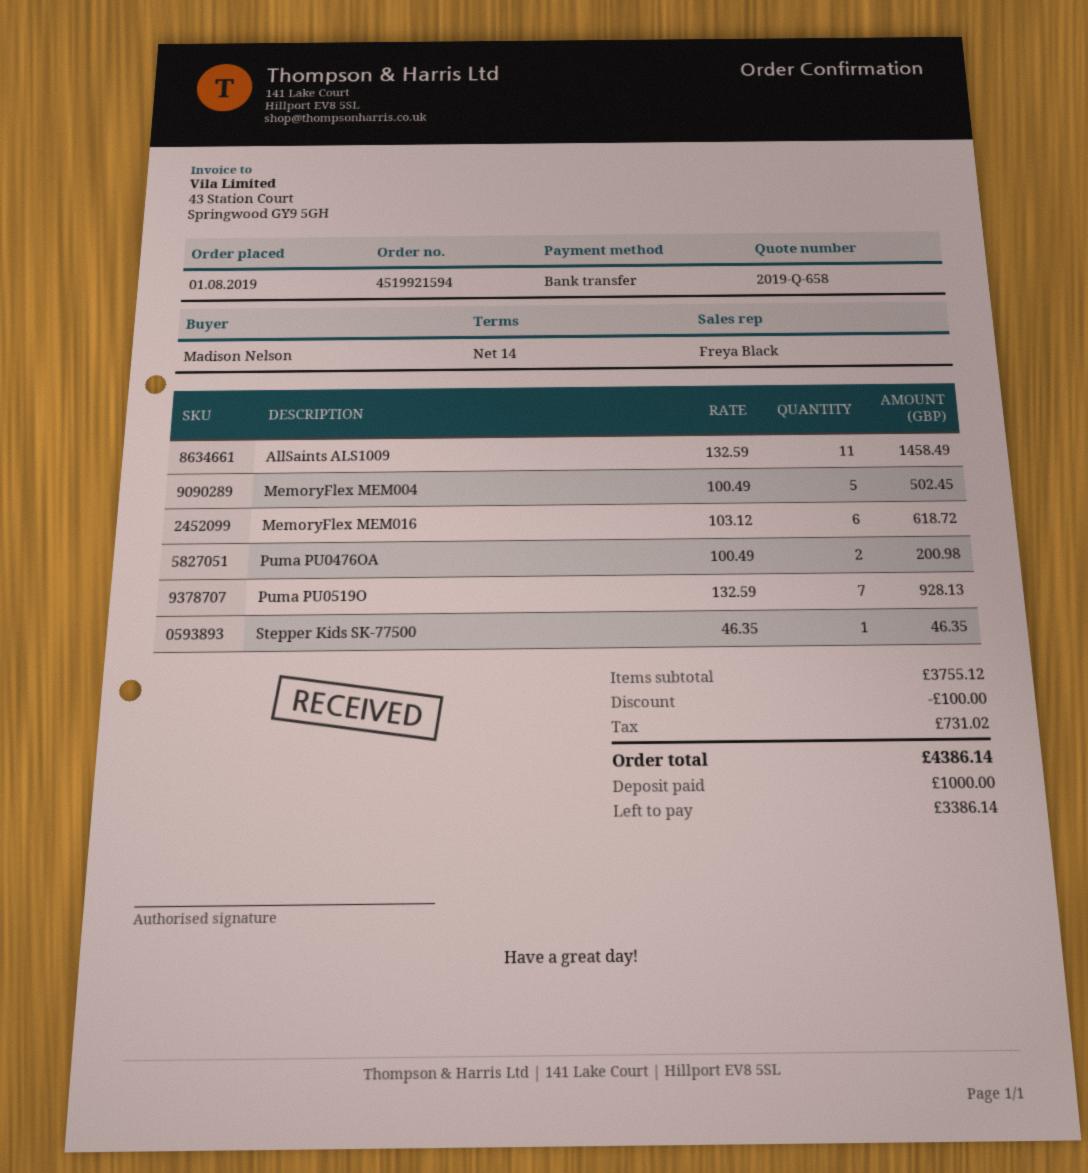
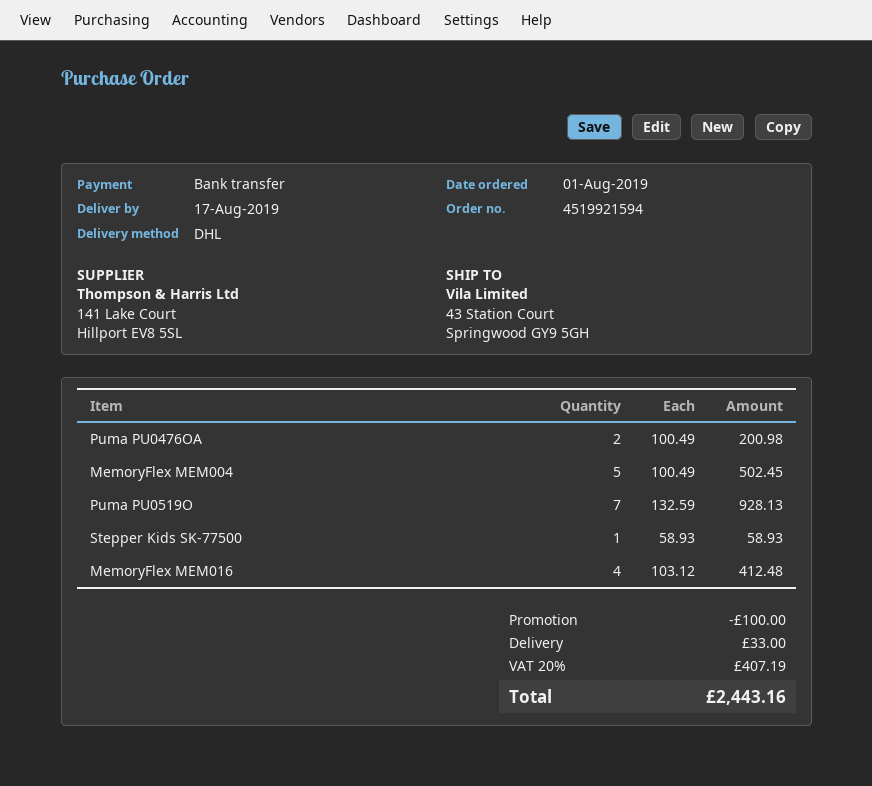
AllSaints ALS1009: 11 x 132.59 = 1458.49 -> none
MemoryFlex MEM016: 6 x 103.12 = 618.72 -> 4 x 103.12 = 412.48
Stepper Kids SK-77500: 1 x 46.35 = 46.35 -> 1 x 58.93 = 58.93
shipping: none -> 33.00
tax: 731.02 -> 407.19
total: 4386.14 -> 2443.16

